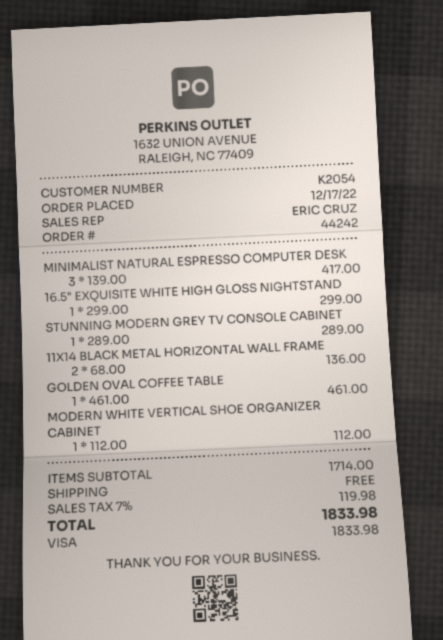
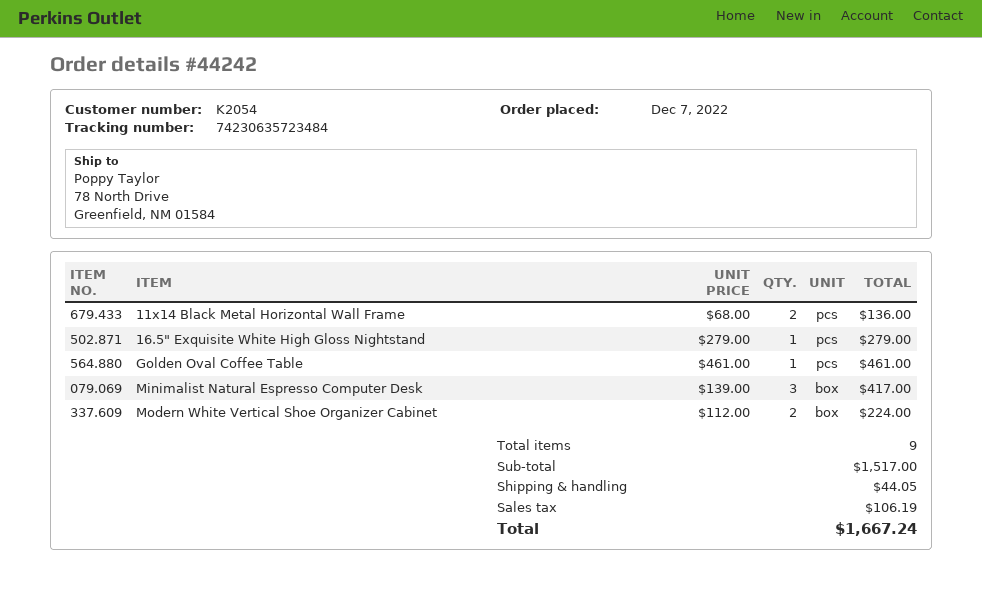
order date: 2022-12-17 -> 2022-12-07
16.5" EXQUISITE WHITE HIGH GLOSS NIGHTSTAND: 1 x 299.00 = 299.00 -> 1 x 279.00 = 279.00
STUNNING MODERN GREY TV CONSOLE CABINET: 1 x 289.00 = 289.00 -> none
MODERN WHITE VERTICAL SHOE ORGANIZER CABINET: 1 x 112.00 = 112.00 -> 2 x 112.00 = 224.00
subtotal: 1714.00 -> 1517.00
shipping: 0.00 -> 44.05
tax: 119.98 -> 106.19
total: 1833.98 -> 1667.24

